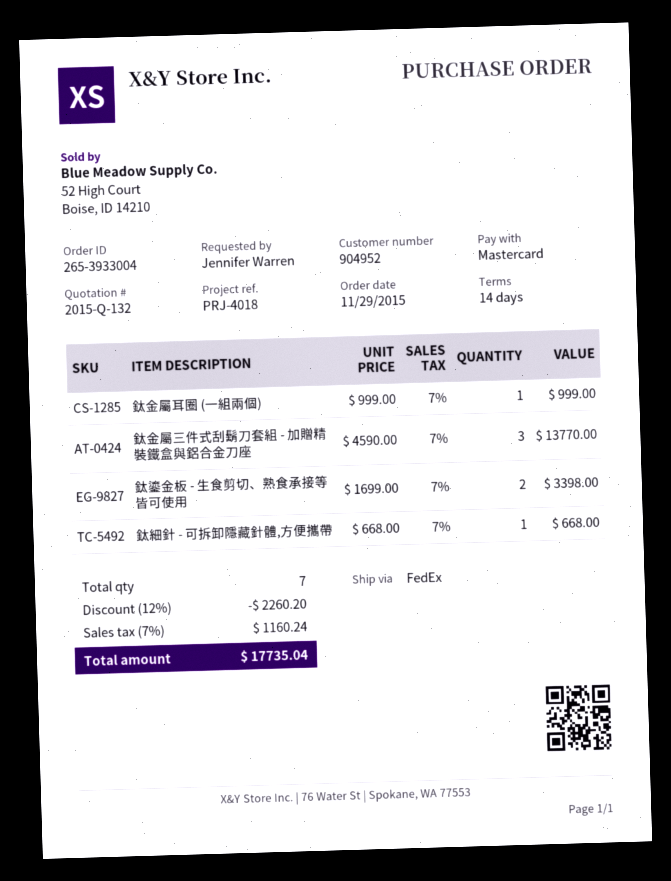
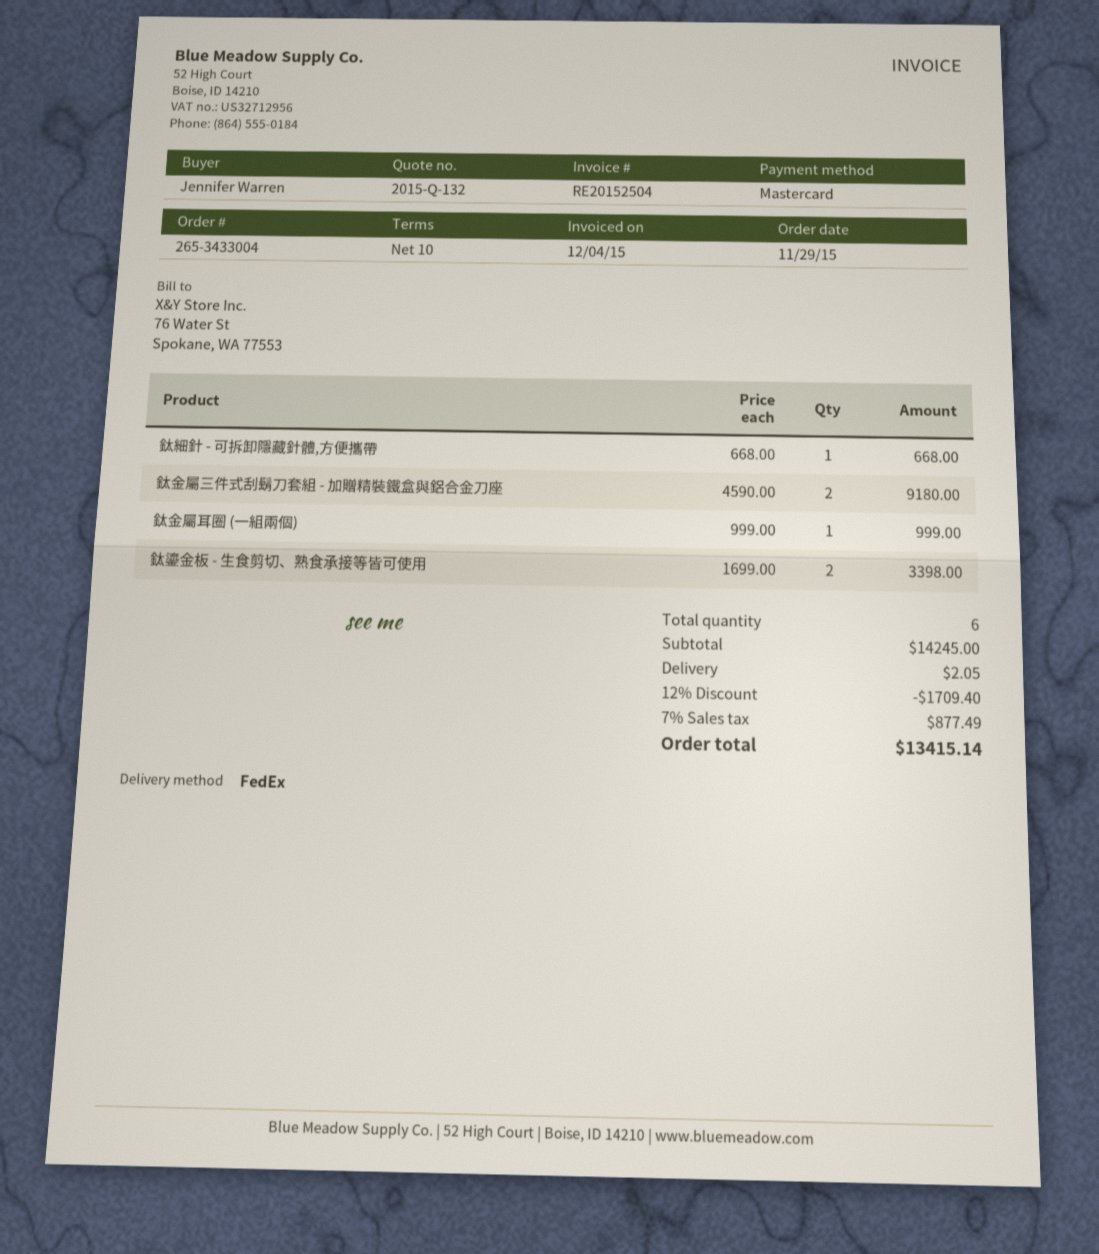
order number: 265-3933004 -> 265-3433004
payment terms: 14 days -> 10 days
鈦金屬三件式刮鬍刀套組 - 加贈精裝鐵盒與鋁合金刀座: 3 x 4590.00 = 13770.00 -> 2 x 4590.00 = 9180.00
total quantity: 7 -> 6
discount: 12% = 2260.20 -> 12% = 1709.40
shipping: none -> 2.05
tax: 7% = 1160.24 -> 7% = 877.49
total: 17735.04 -> 13415.14

